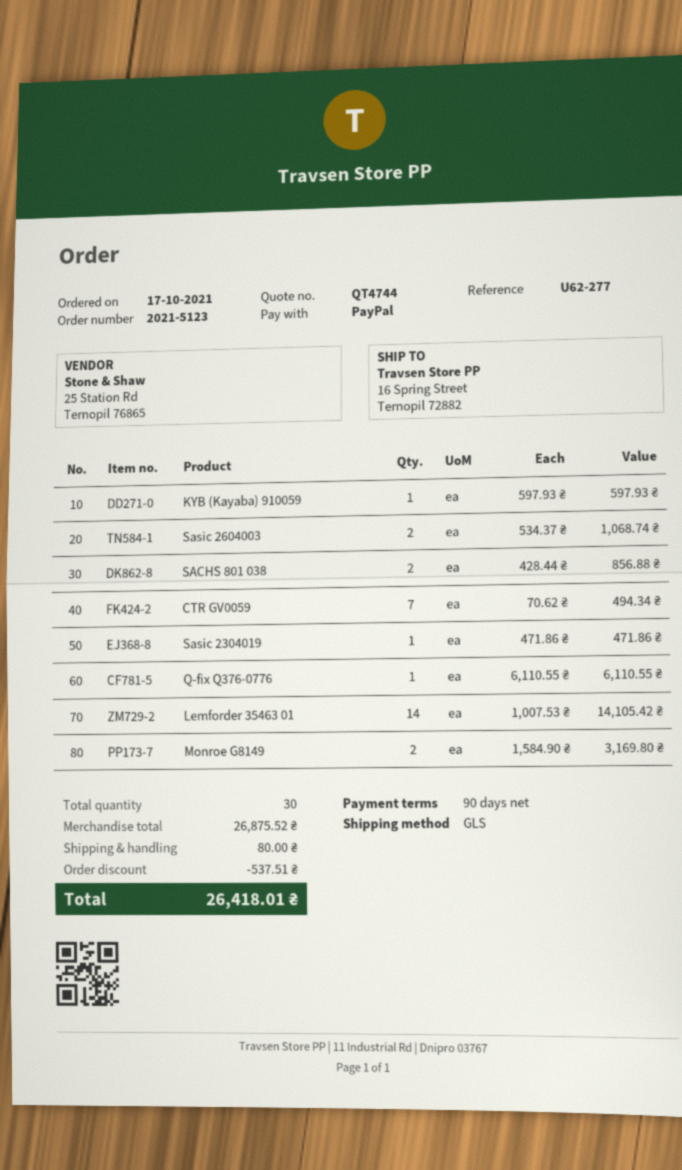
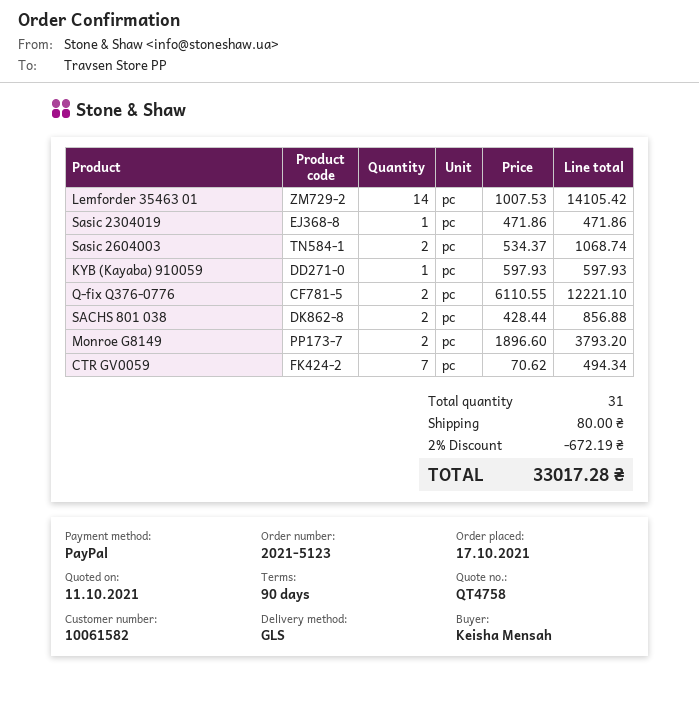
quote number: QT4744 -> QT4758
Q-fix Q376-0776: 1 x 6110.55 = 6110.55 -> 2 x 6110.55 = 12221.10
Monroe G8149: 2 x 1584.90 = 3169.80 -> 2 x 1896.60 = 3793.20
total quantity: 30 -> 31
discount: 537.51 -> 672.19
total: 26418.01 -> 33017.28

